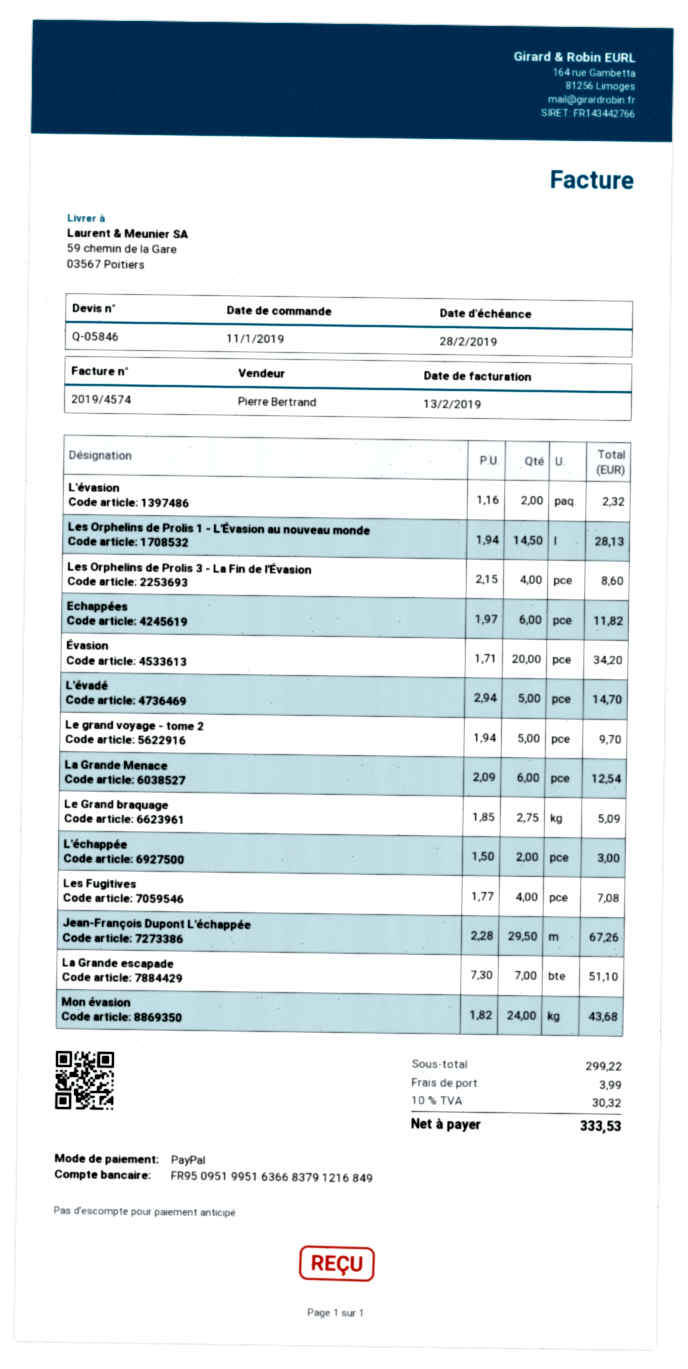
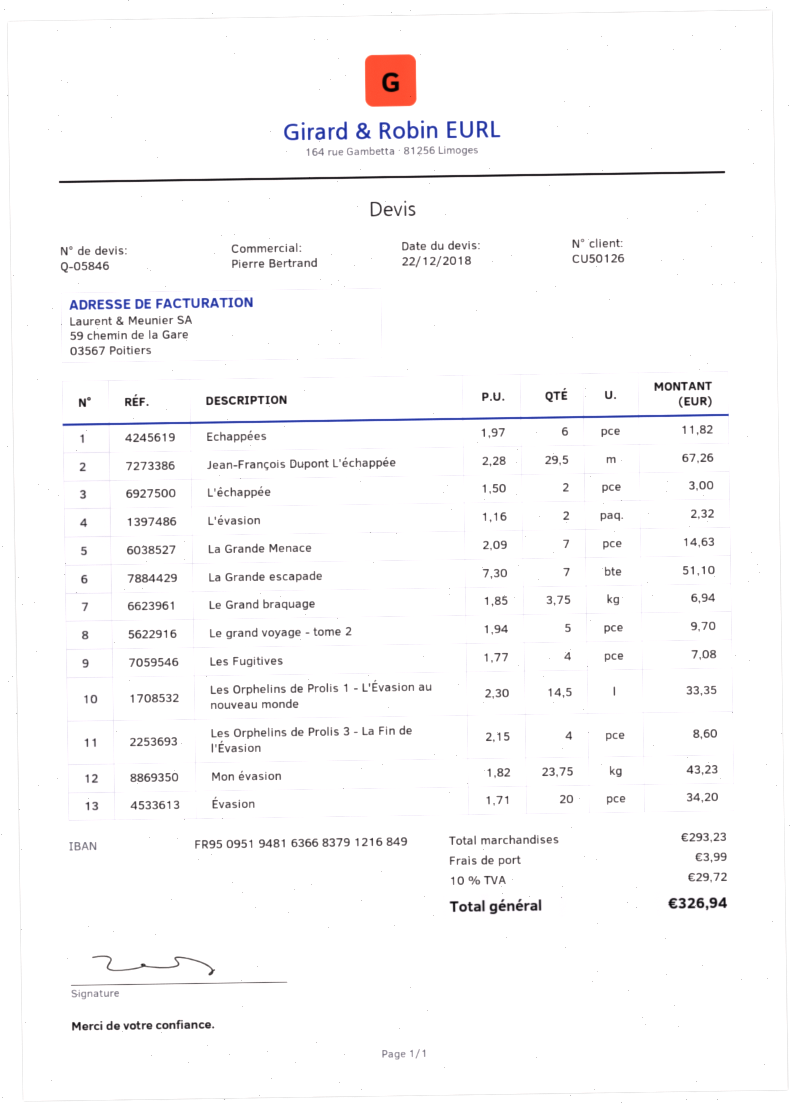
bank account: FR9509519951636683791216849 -> FR9509519481636683791216849
Les Orphelins de Prolis 1 - L'Évasion au nouveau monde: 14.5 x 1.94 = 28.13 -> 14.5 x 2.30 = 33.35
L'évadé: 5 x 2.94 = 14.70 -> none
La Grande Menace: 6 x 2.09 = 12.54 -> 7 x 2.09 = 14.63
Le Grand braquage: 2.75 x 1.85 = 5.09 -> 3.75 x 1.85 = 6.94
Mon évasion: 24 x 1.82 = 43.68 -> 23.75 x 1.82 = 43.23
subtotal: 299.22 -> 293.23
tax: 10% = 30.32 -> 10% = 29.72
total: 333.53 -> 326.94

